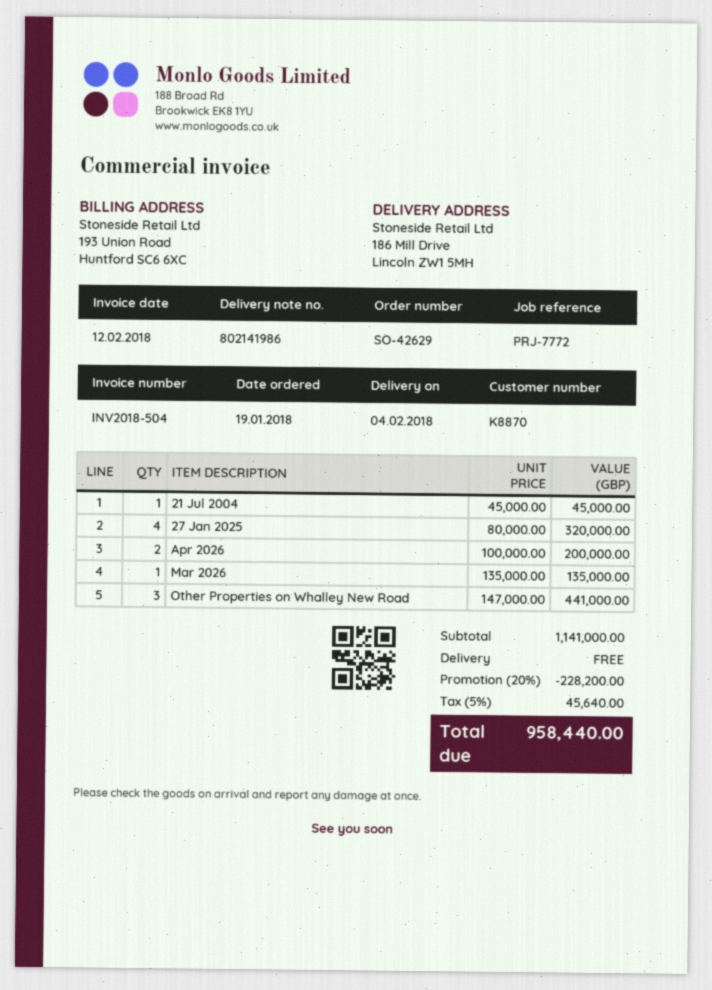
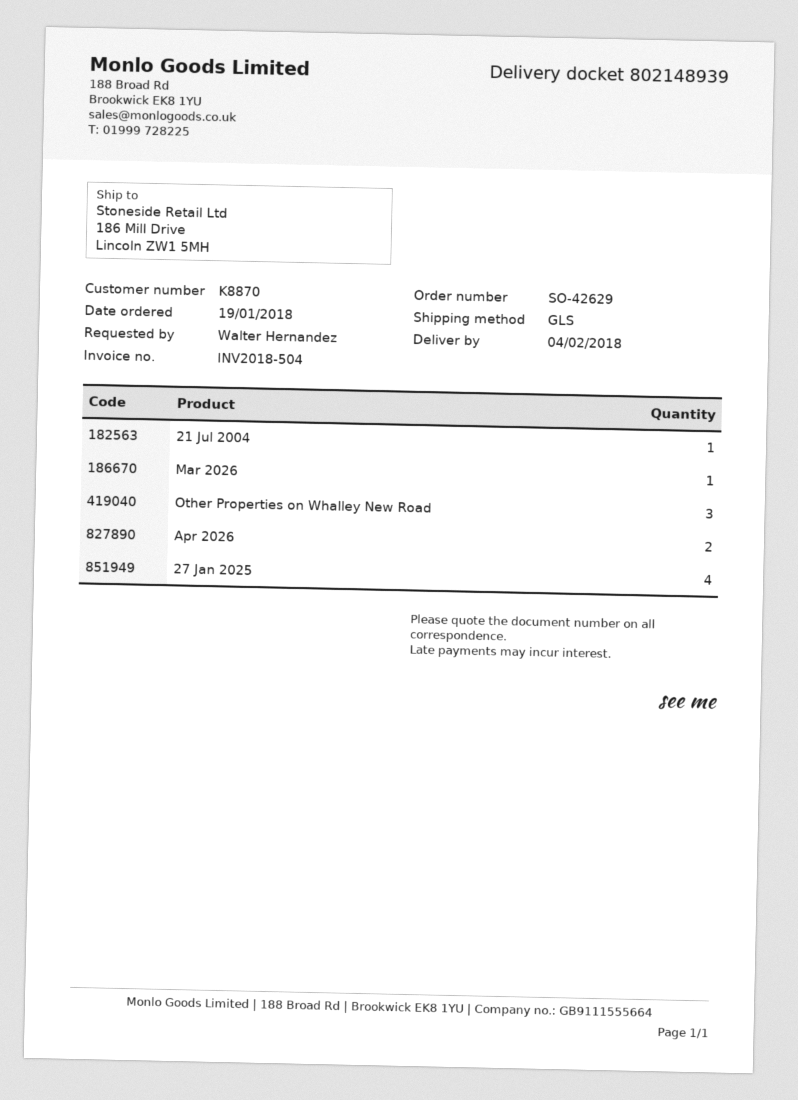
delivery note number: 802141986 -> 802148939

